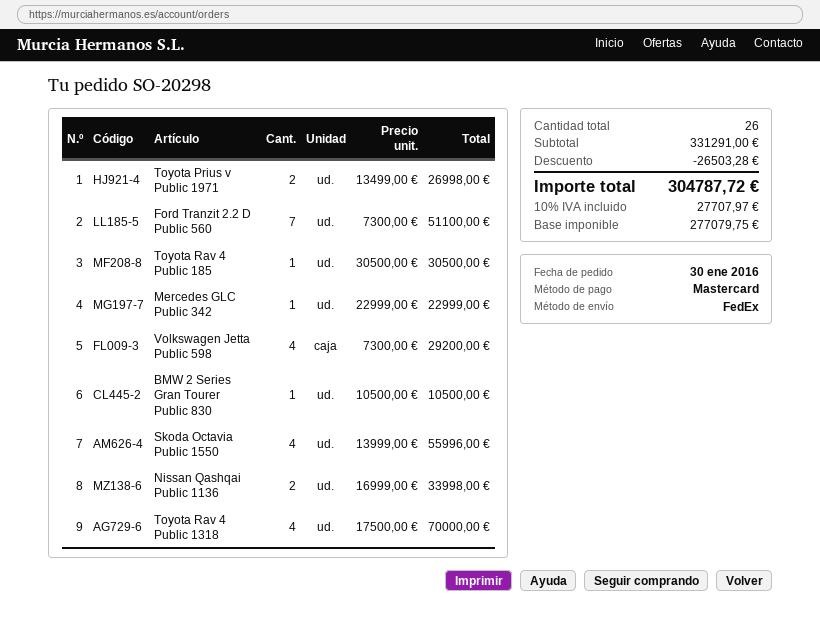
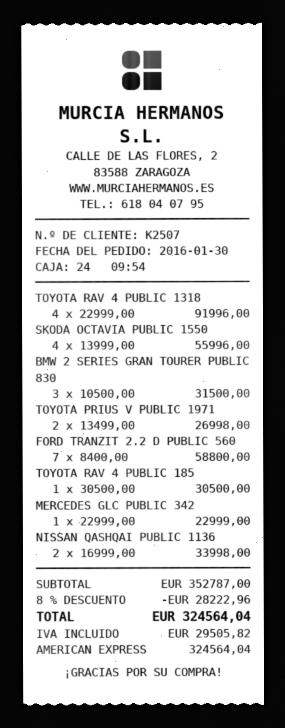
payment method: Mastercard -> American Express
Ford Tranzit 2.2 D Public 560: 7 x 7300.00 = 51100.00 -> 7 x 8400.00 = 58800.00
Volkswagen Jetta Public 598: 4 x 7300.00 = 29200.00 -> none
BMW 2 Series Gran Tourer Public 830: 1 x 10500.00 = 10500.00 -> 3 x 10500.00 = 31500.00
Toyota Rav 4 Public 1318: 4 x 17500.00 = 70000.00 -> 4 x 22999.00 = 91996.00
subtotal: 331291.00 -> 352787.00
discount: 26503.28 -> 28222.96
tax: 27707.97 -> 29505.82
total: 304787.72 -> 324564.04

